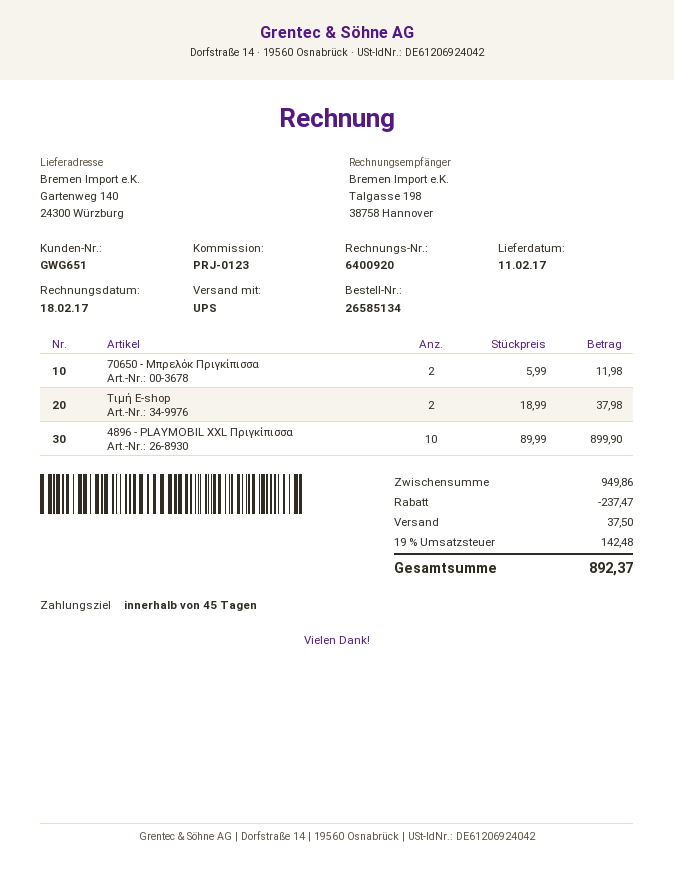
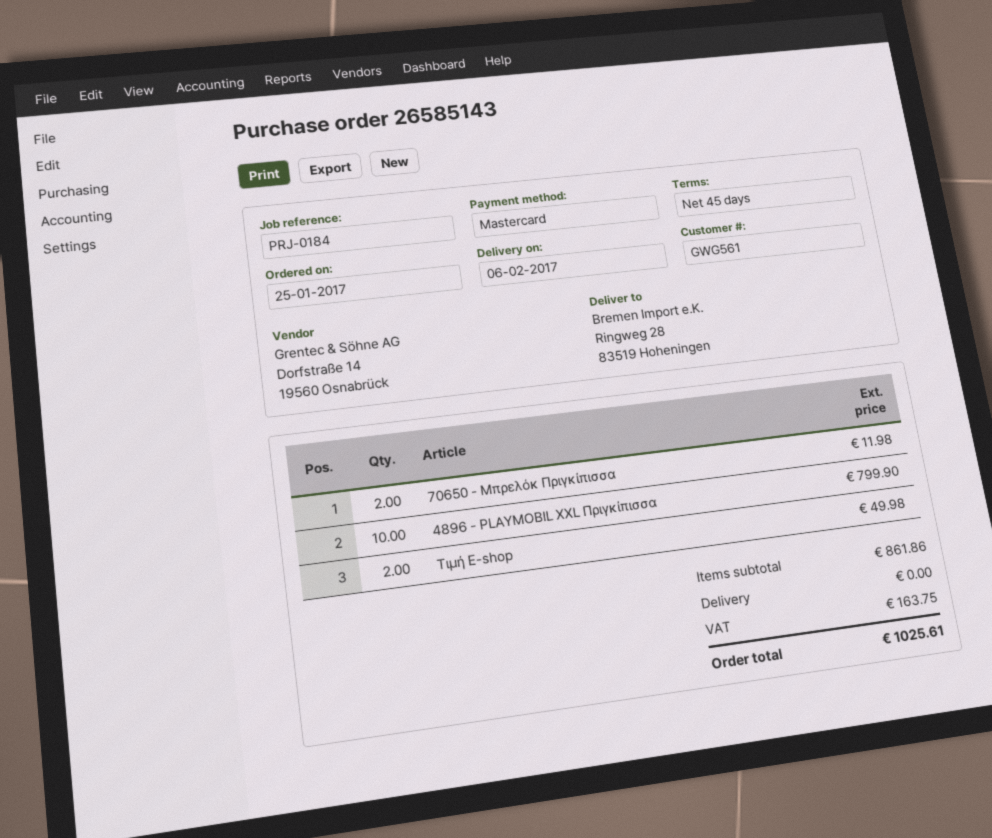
order number: 26585134 -> 26585143
delivery date: 2017-02-11 -> 2017-02-06
customer number: GWG651 -> GWG561
reference: PRJ-0123 -> PRJ-0184
ship to: Gartenweg 140, 24300 Würzburg -> Ringweg 28, 83519 Hoheningen
Τιμή E-shop: 2 for 37.98 -> 2 for 49.98
4896 - PLAYMOBIL XXL Πριγκίπισσα: 10 for 899.90 -> 10 for 799.90
subtotal: 949.86 -> 861.86
discount: 237.47 -> none
shipping: 37.50 -> 0.00
tax: 142.48 -> 163.75
total: 892.37 -> 1025.61

